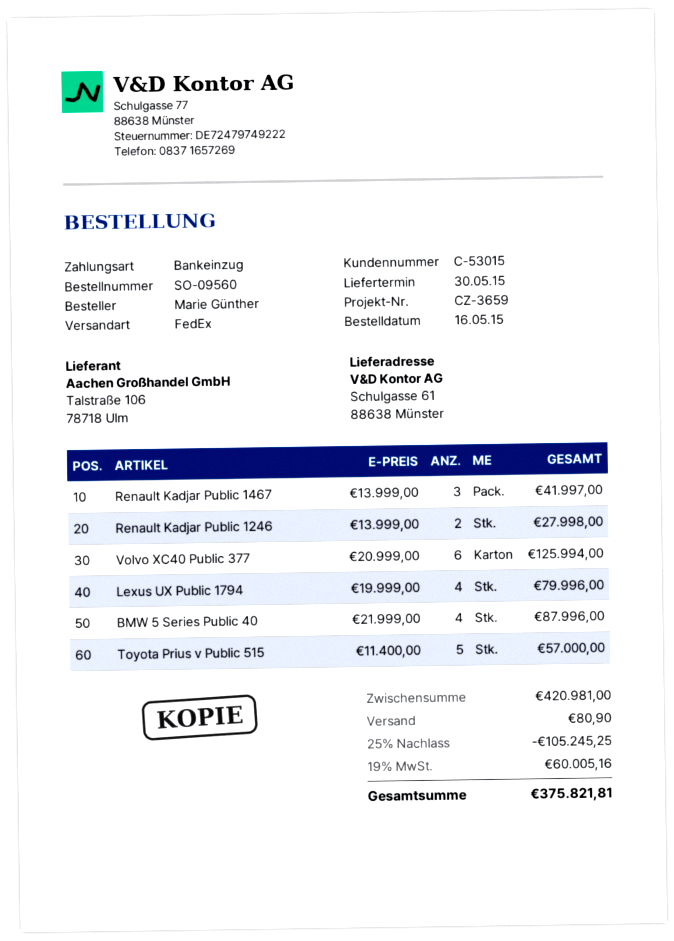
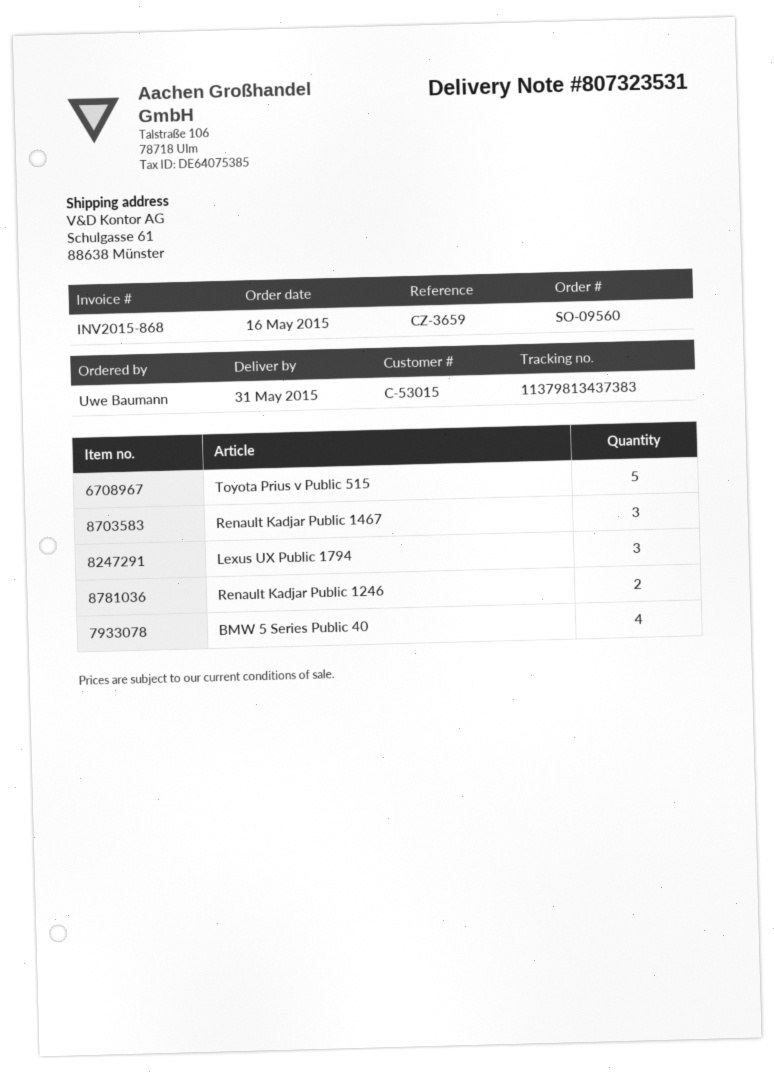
delivery date: 2015-05-30 -> 2015-05-31
ordered by: Marie Günther -> Uwe Baumann
Volvo XC40 Public 377: 6 -> none
Lexus UX Public 1794: 4 -> 3

